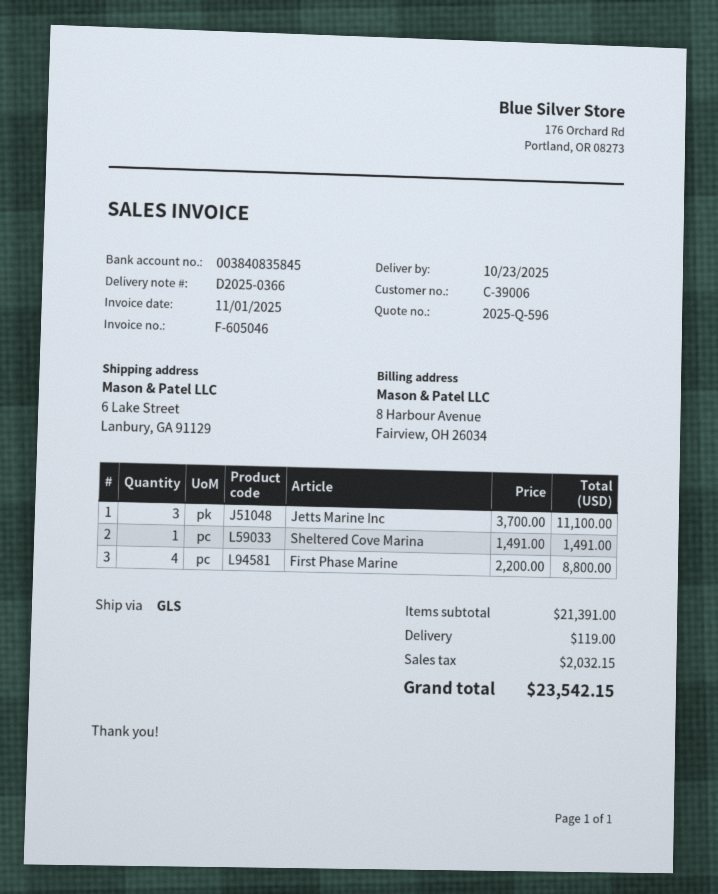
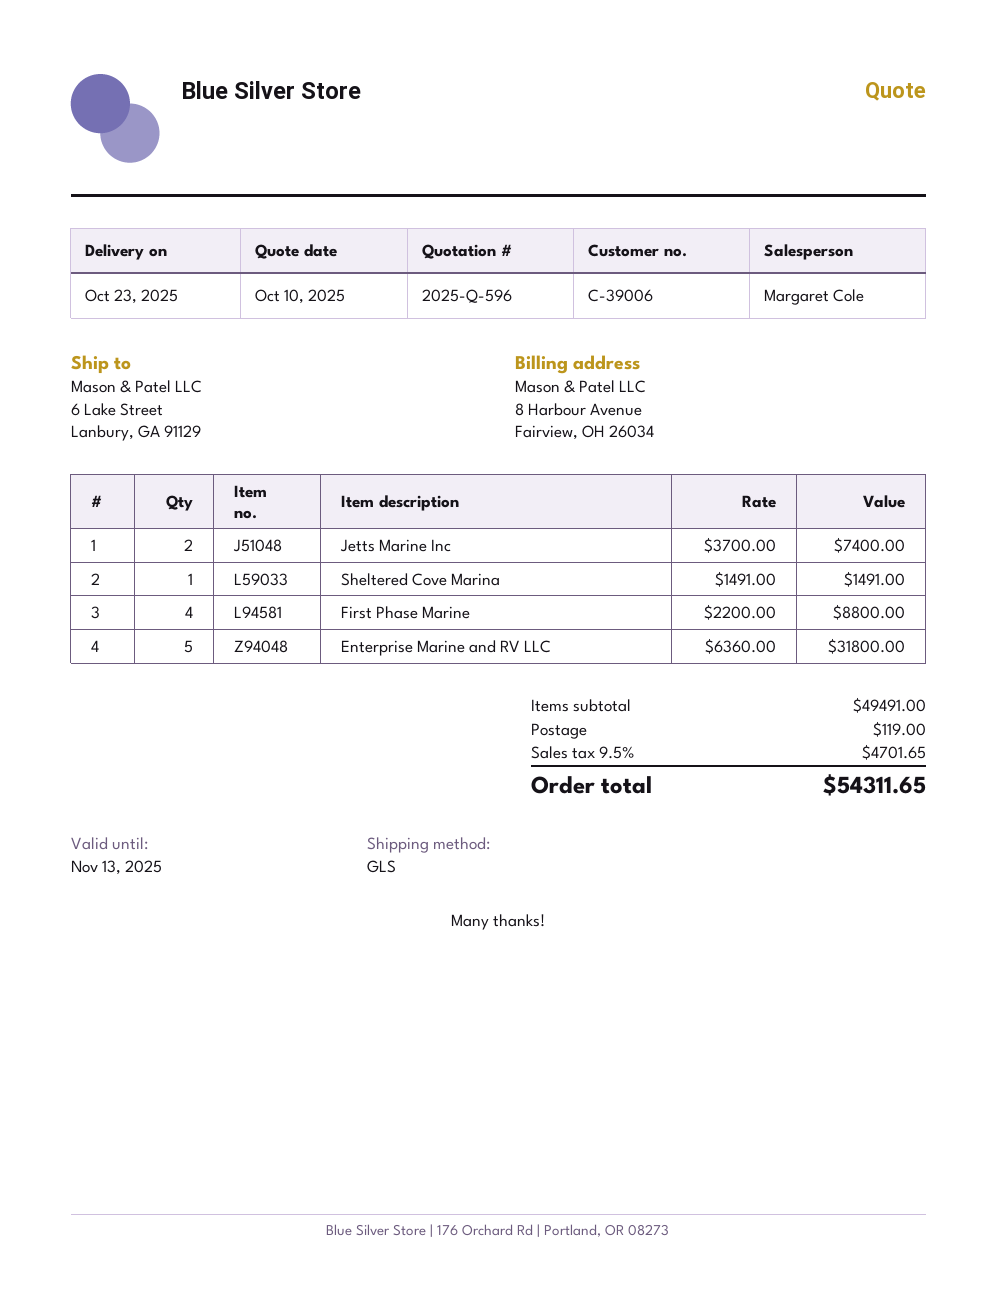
Jetts Marine Inc: 3 x 3700.00 = 11100.00 -> 2 x 3700.00 = 7400.00
Enterprise Marine and RV LLC: none -> 5 x 6360.00 = 31800.00
subtotal: 21391.00 -> 49491.00
tax: 2032.15 -> 4701.65
total: 23542.15 -> 54311.65

